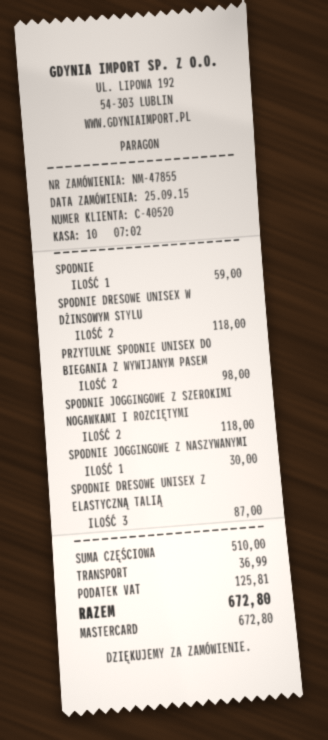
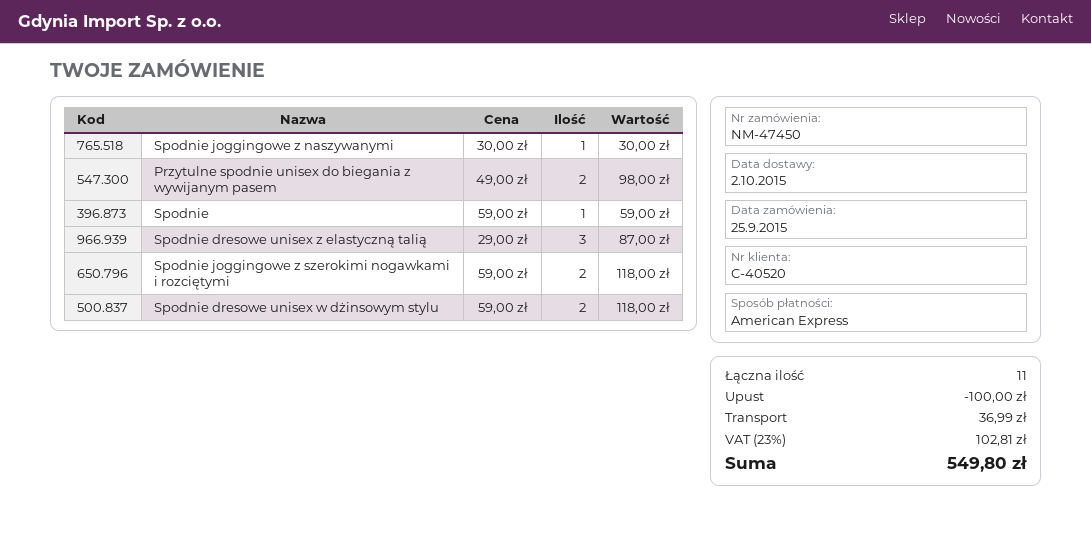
order number: NM-47855 -> NM-47450
payment method: Mastercard -> American Express
discount: none -> 100.00
tax: 125.81 -> 102.81
total: 672.80 -> 549.80

